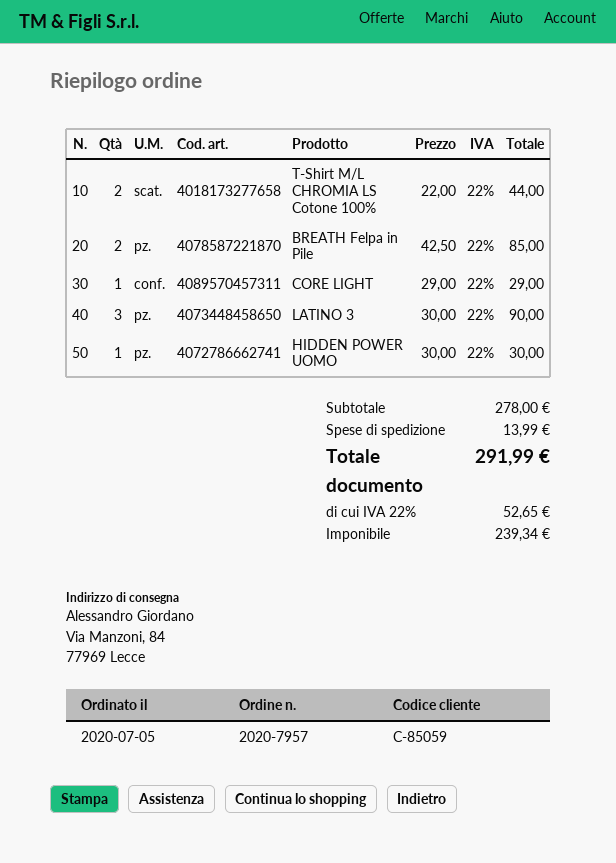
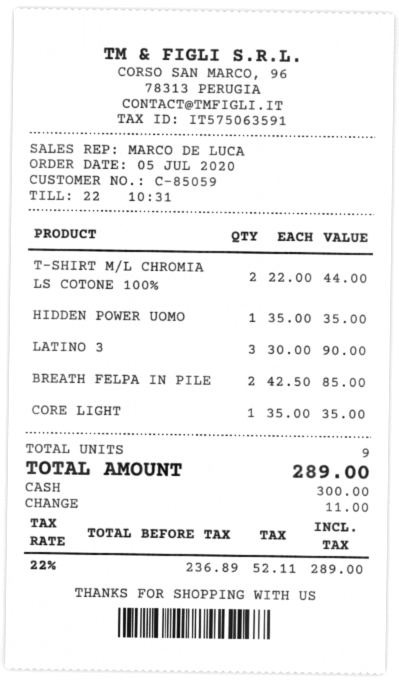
CORE LIGHT: 1 x 29.00 = 29.00 -> 1 x 35.00 = 35.00
HIDDEN POWER UOMO: 1 x 30.00 = 30.00 -> 1 x 35.00 = 35.00
shipping: 13.99 -> none
net: 239.34 -> 236.89
tax: 22% = 52.65 -> 22% = 52.11
total: 291.99 -> 289.00

